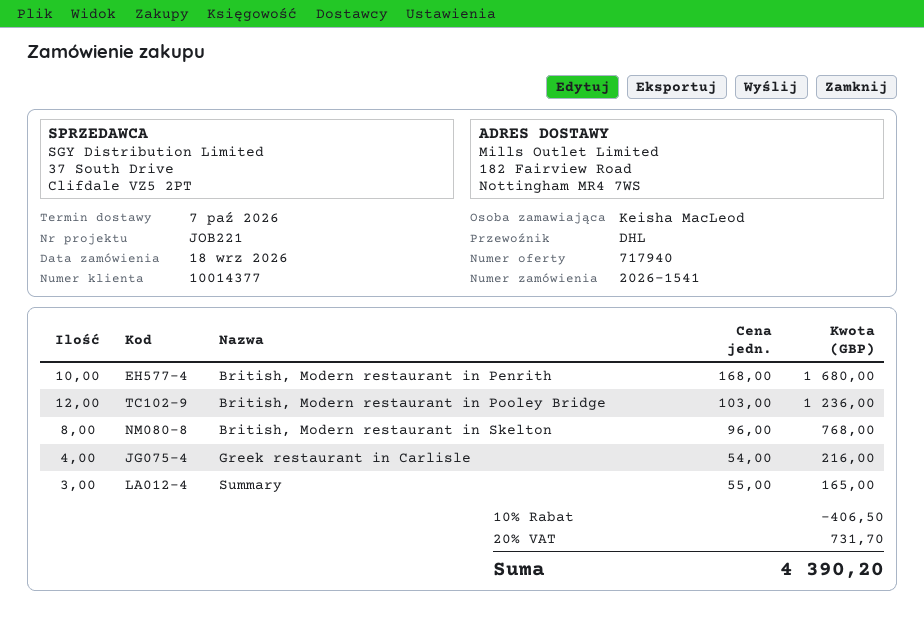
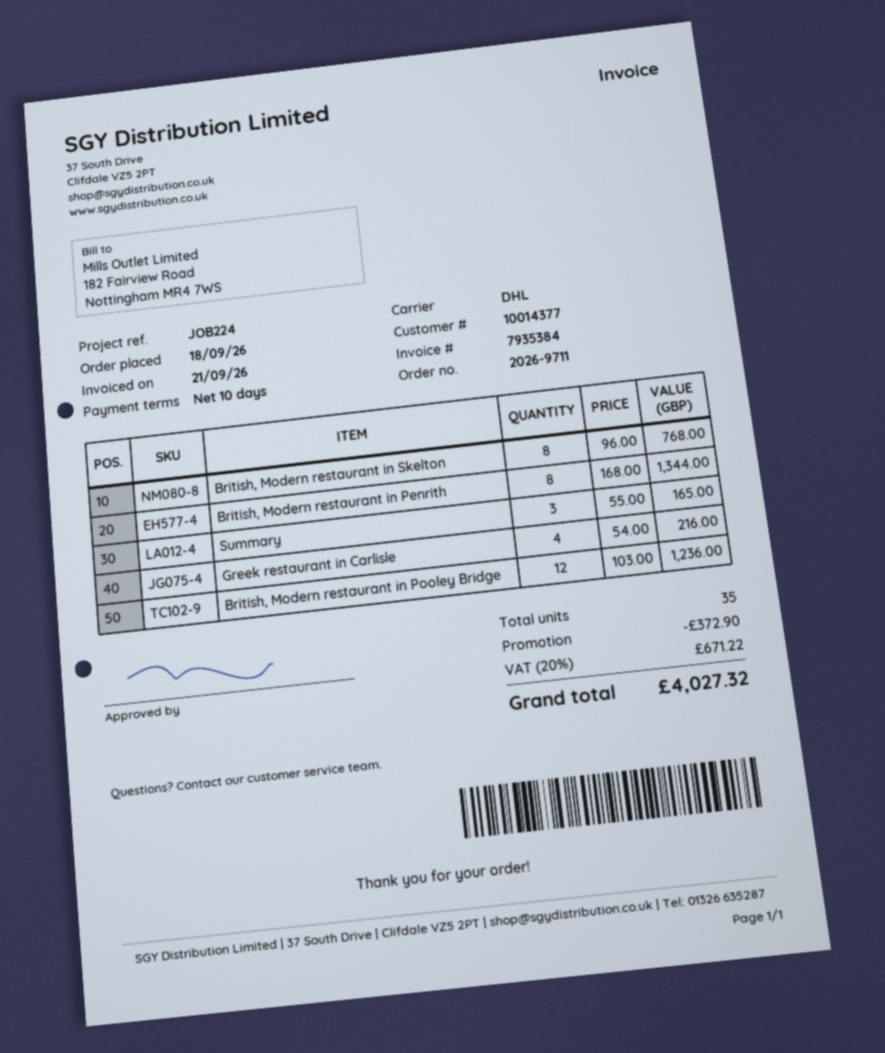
order number: 2026-1541 -> 2026-9711
reference: JOB221 -> JOB224
British, Modern restaurant in Penrith: 10 x 168.00 = 1680.00 -> 8 x 168.00 = 1344.00
discount: 406.50 -> 372.90
tax: 20% = 731.70 -> 20% = 671.22
total: 4390.20 -> 4027.32

